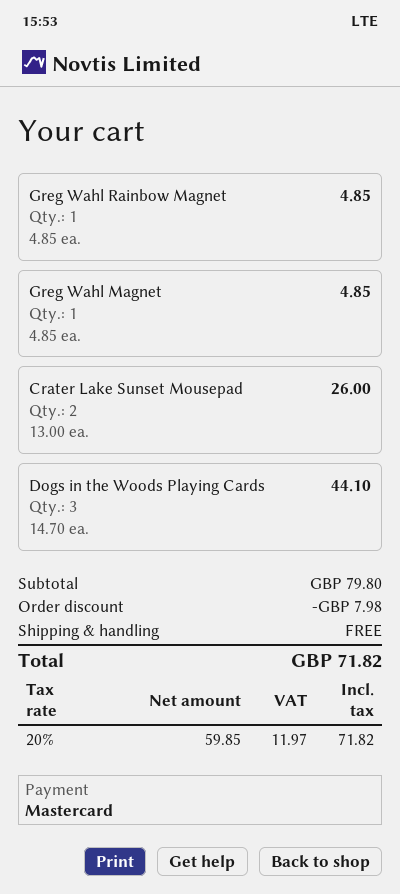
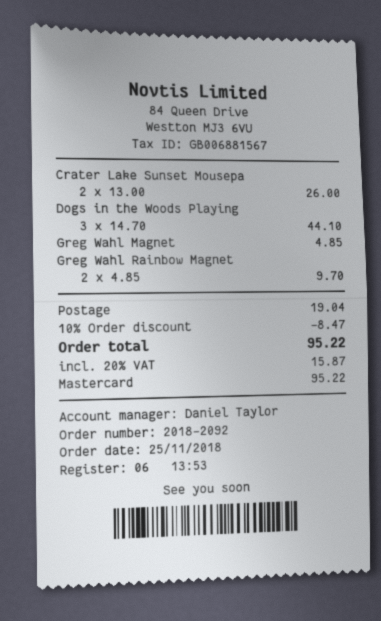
Greg Wahl Rainbow Magnet: 1 x 4.85 = 4.85 -> 2 x 4.85 = 9.70
discount: 7.98 -> 8.47
shipping: 0.00 -> 19.04
tax: 20% = 11.97 -> 20% = 15.87
total: 71.82 -> 95.22

